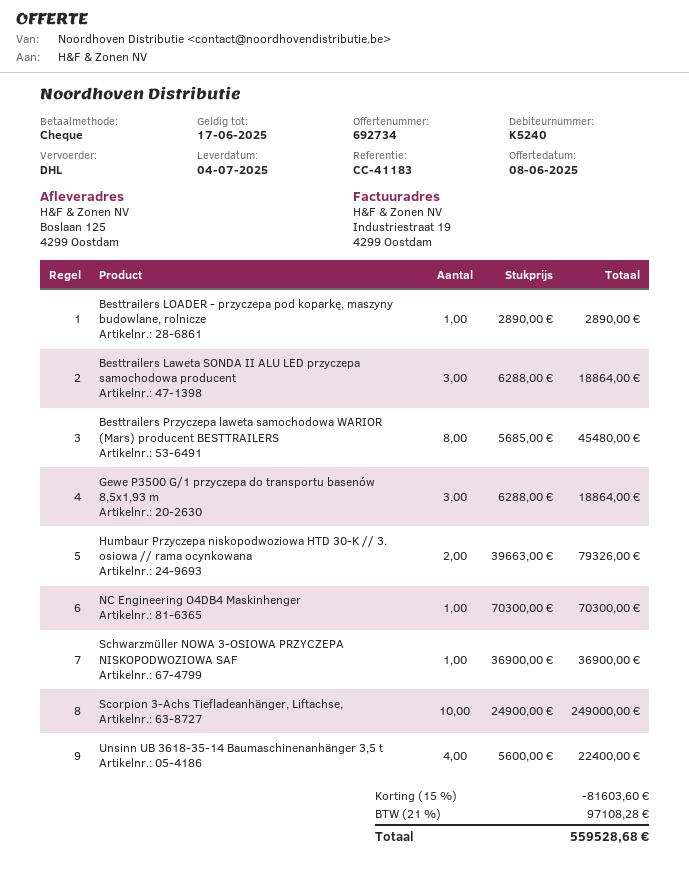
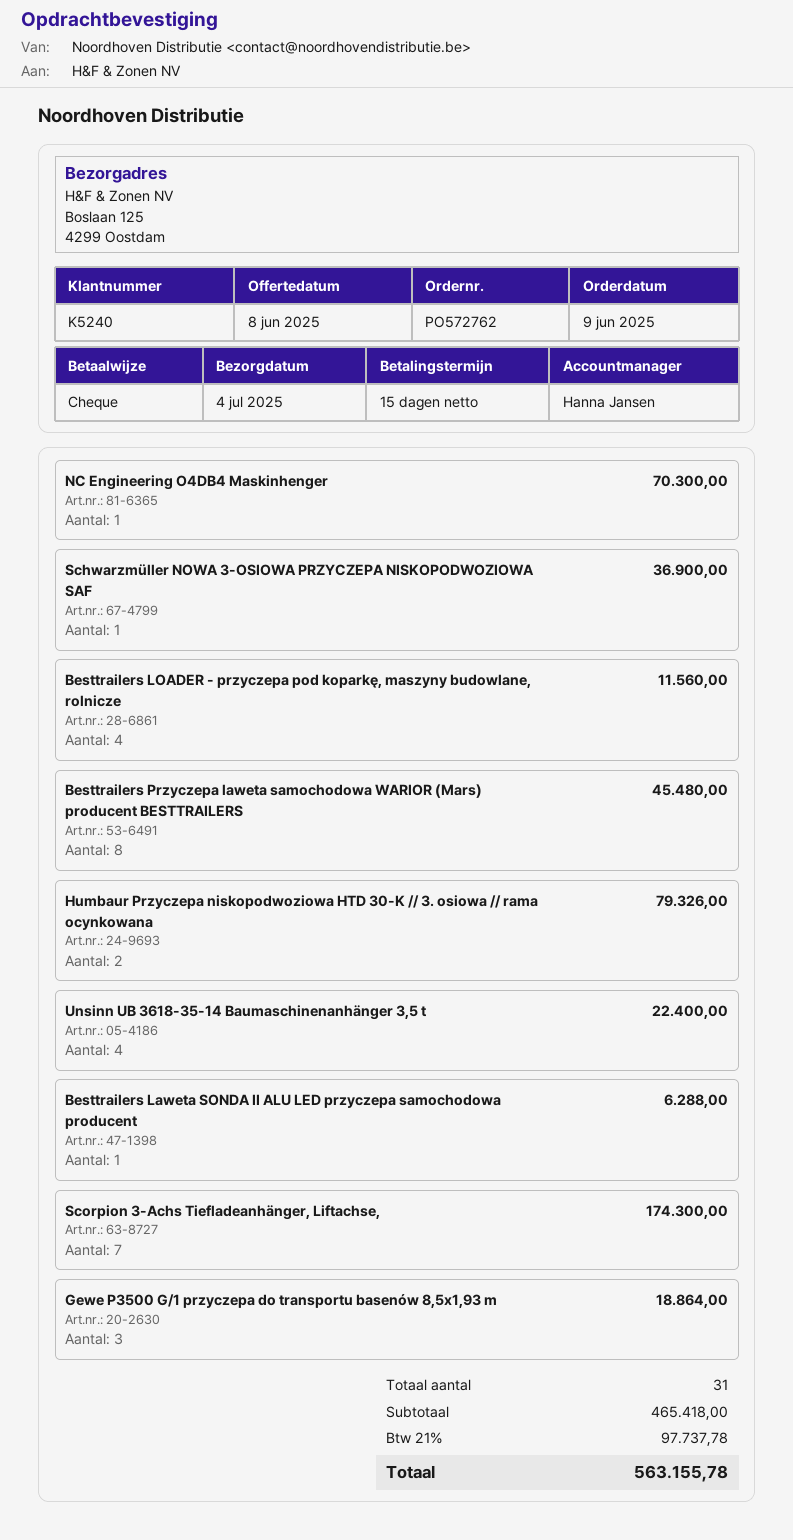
Besttrailers LOADER - przyczepa pod koparkę, maszyny budowlane, rolnicze: 1 for 2890.00 -> 4 for 11560.00
Besttrailers Laweta SONDA II ALU LED przyczepa samochodowa producent: 3 for 18864.00 -> 1 for 6288.00
Scorpion 3-Achs Tiefladeanhänger, Liftachse,: 10 for 249000.00 -> 7 for 174300.00
discount: 15% = 81603.60 -> none
tax: 21% = 97108.28 -> 21% = 97737.78
total: 559528.68 -> 563155.78

